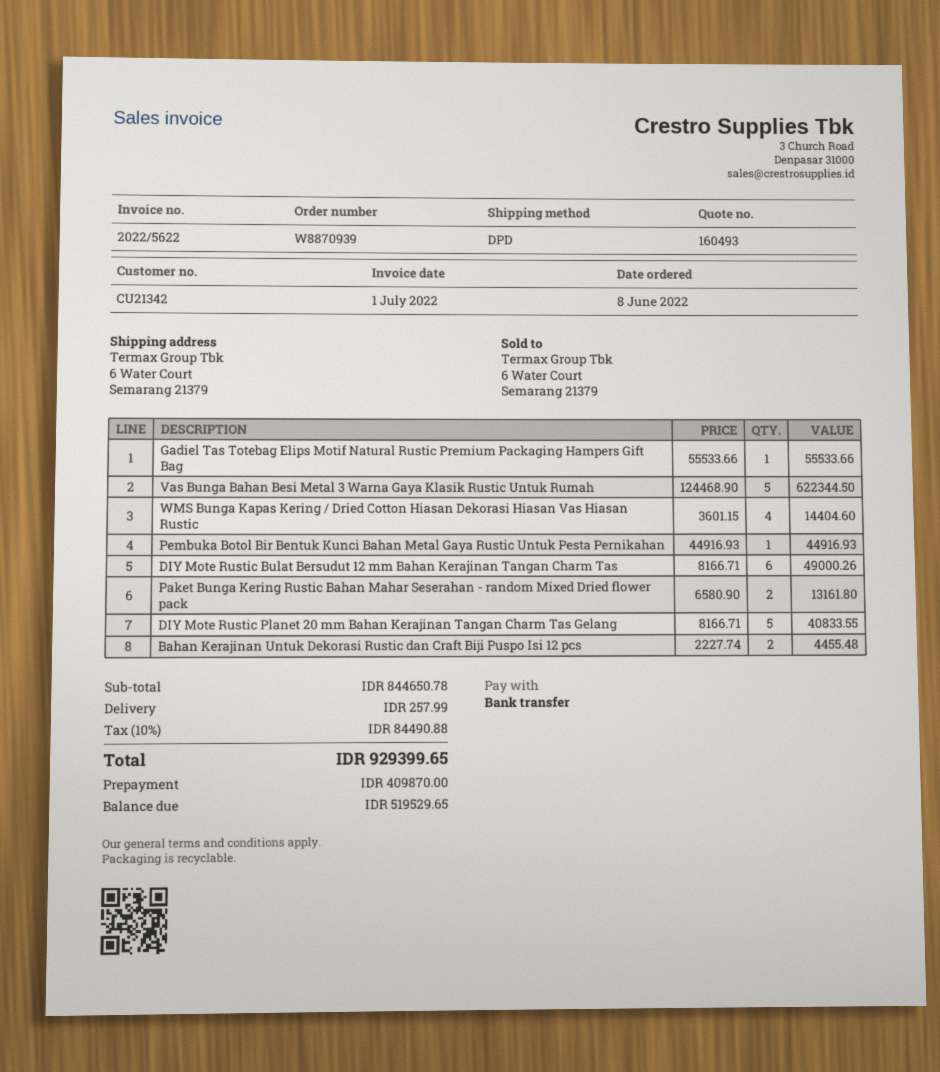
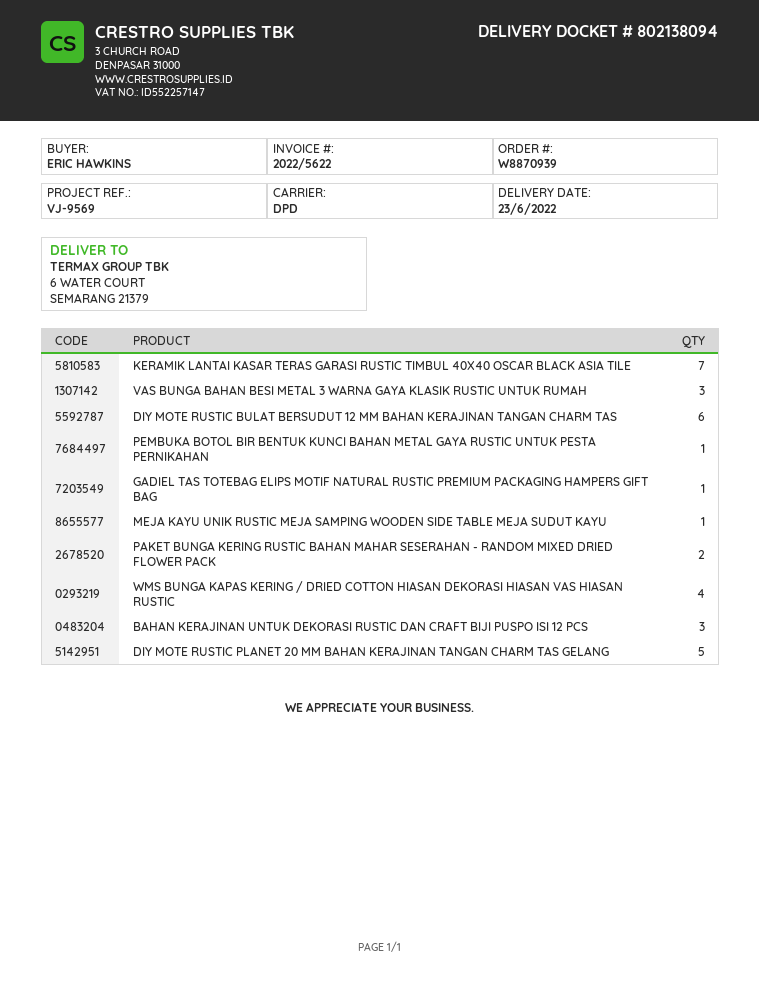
Vas Bunga Bahan Besi Metal 3 Warna Gaya Klasik Rustic Untuk Rumah: 5 -> 3
Bahan Kerajinan Untuk Dekorasi Rustic dan Craft Biji Puspo Isi 12 pcs: 2 -> 3
KERAMIK LANTAI KASAR TERAS GARASI RUSTIC TIMBUL 40X40 OSCAR BLACK ASIA TILE: none -> 7
MEJA KAYU UNIK RUSTIC MEJA SAMPING WOODEN SIDE TABLE MEJA SUDUT KAYU: none -> 1

